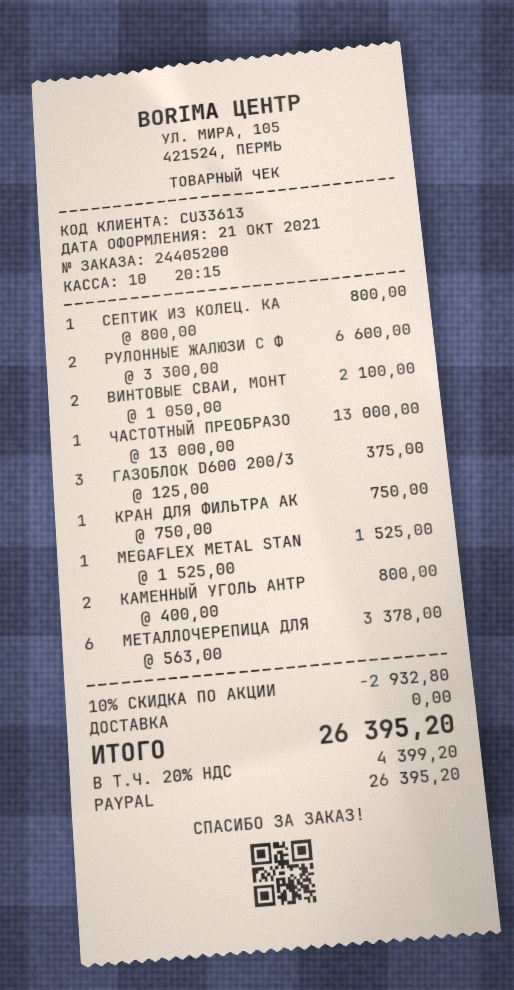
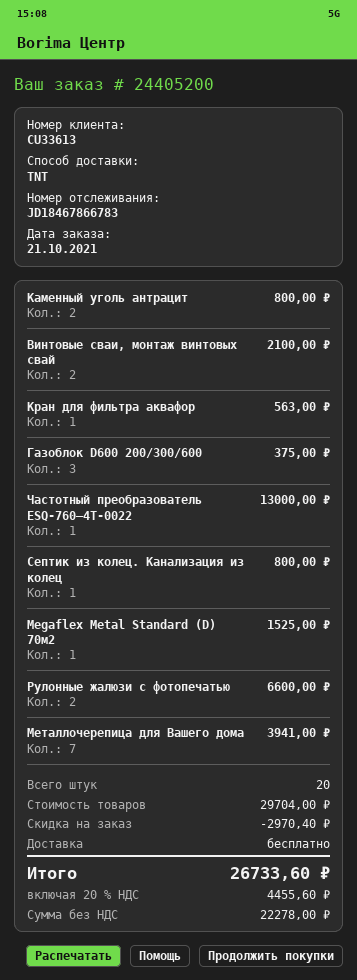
КРАН ДЛЯ ФИЛЬТРА АК: 1 for 750.00 -> 1 for 563.00
МЕТАЛЛОЧЕРЕПИЦА ДЛЯ: 6 for 3378.00 -> 7 for 3941.00
discount: 2932.80 -> 2970.40
tax: 20% = 4399.20 -> 20% = 4455.60
total: 26395.20 -> 26733.60

